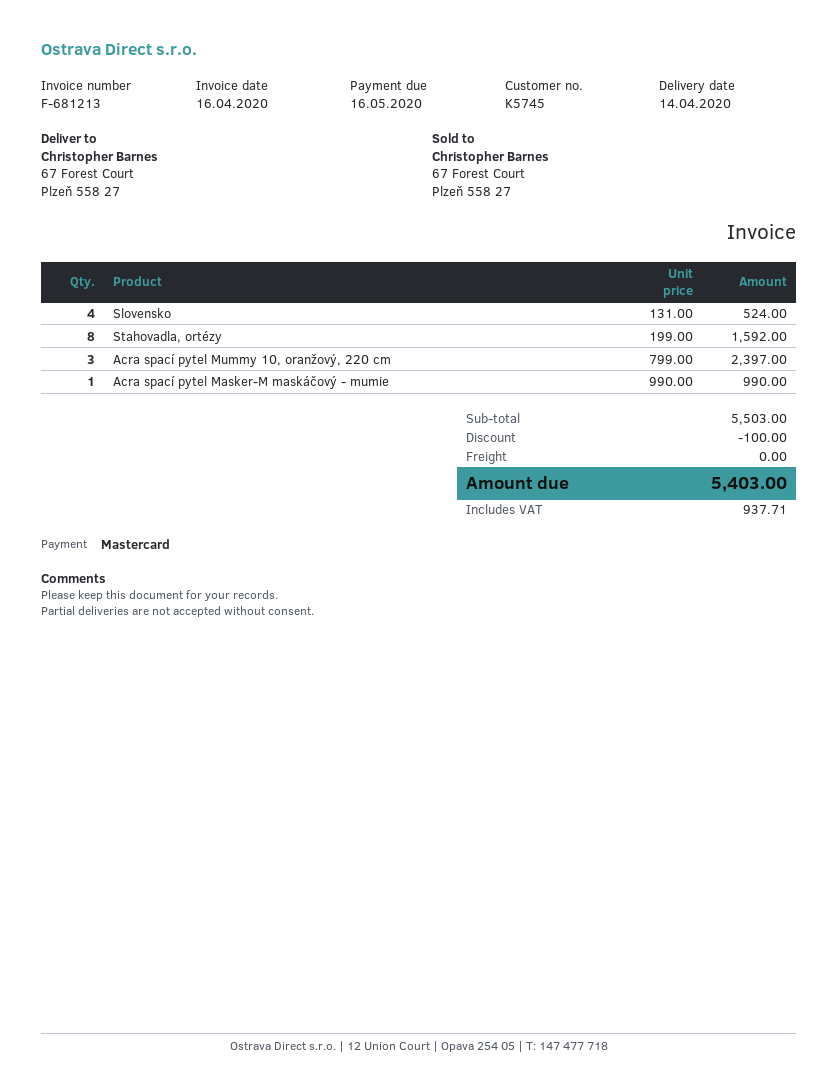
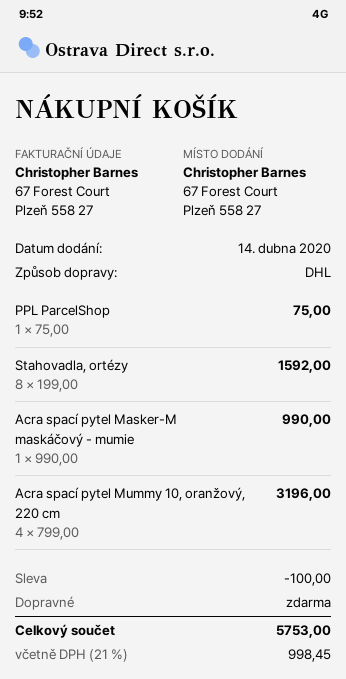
Slovensko: 4 x 131.00 = 524.00 -> none
Acra spací pytel Mummy 10, oranžový, 220 cm: 3 x 799.00 = 2397.00 -> 4 x 799.00 = 3196.00
PPL ParcelShop: none -> 1 x 75.00 = 75.00
tax: 937.71 -> 998.45
total: 5403.00 -> 5753.00

